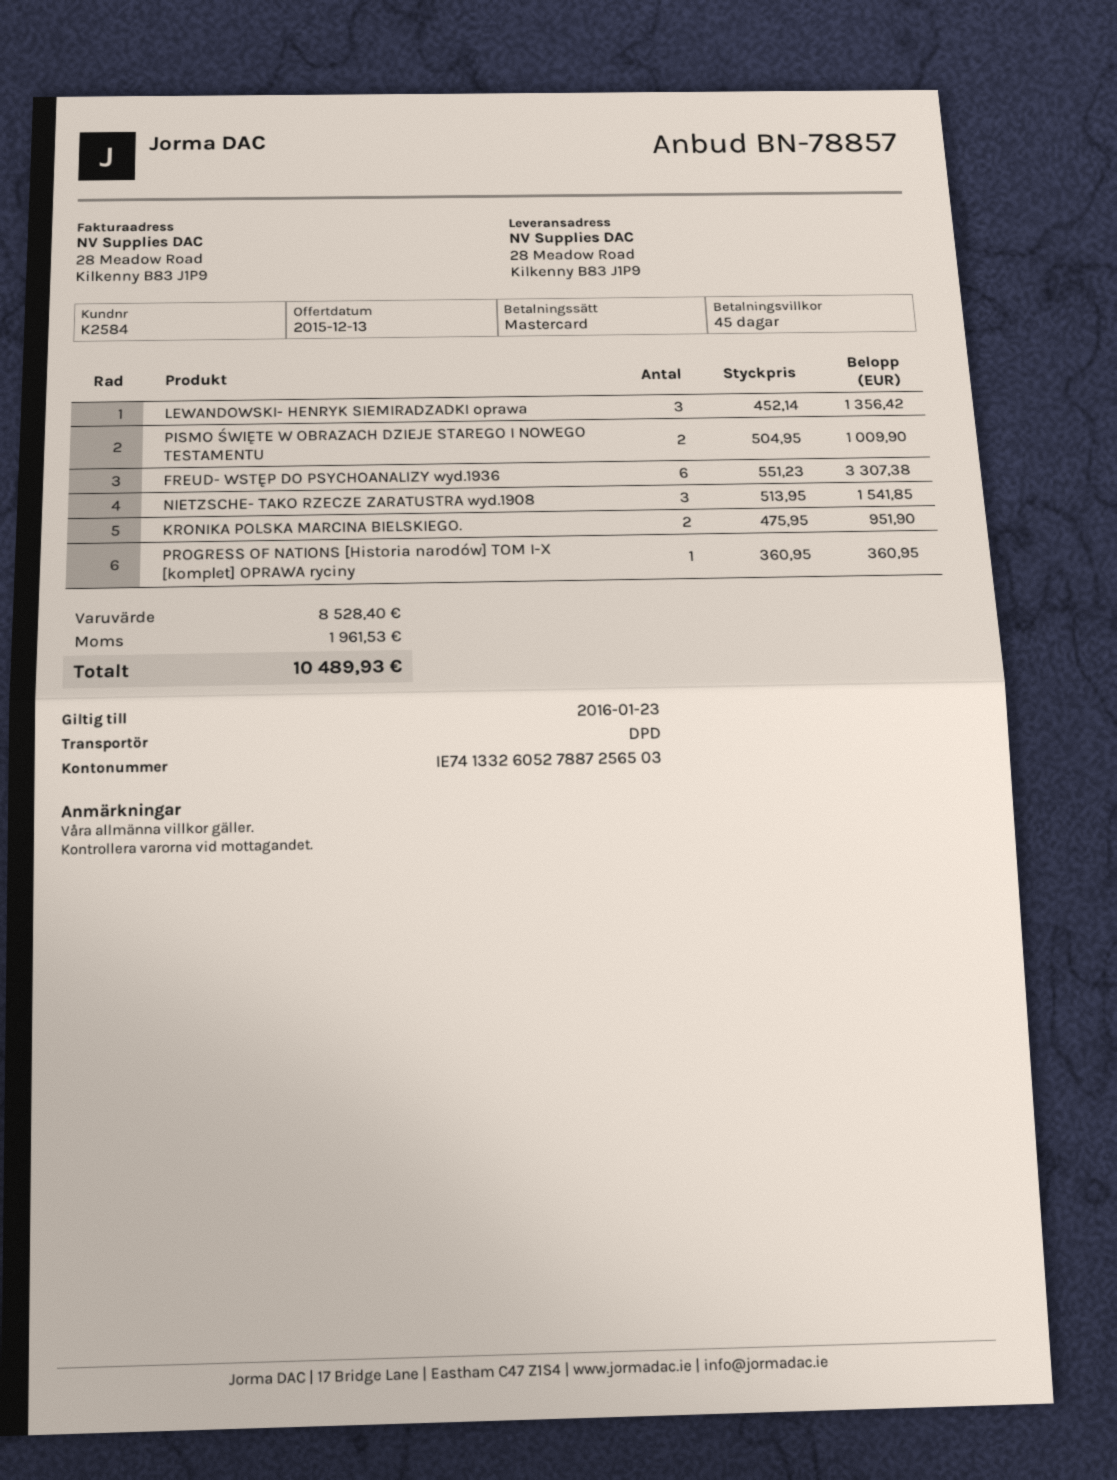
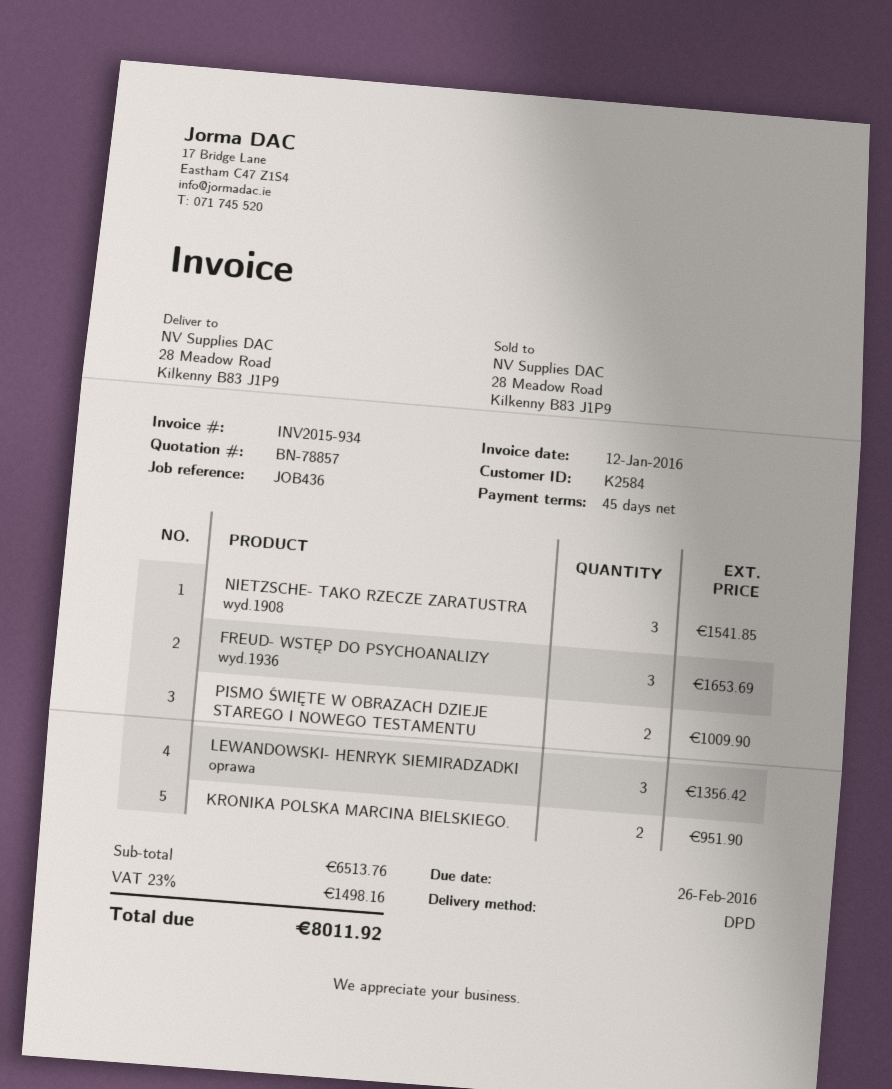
FREUD- WSTĘP DO PSYCHOANALIZY wyd.1936: 6 for 3307.38 -> 3 for 1653.69
PROGRESS OF NATIONS [Historia narodów] TOM I-X [komplet] OPRAWA ryciny: 1 for 360.95 -> none
subtotal: 8528.40 -> 6513.76
tax: 1961.53 -> 1498.16
total: 10489.93 -> 8011.92

